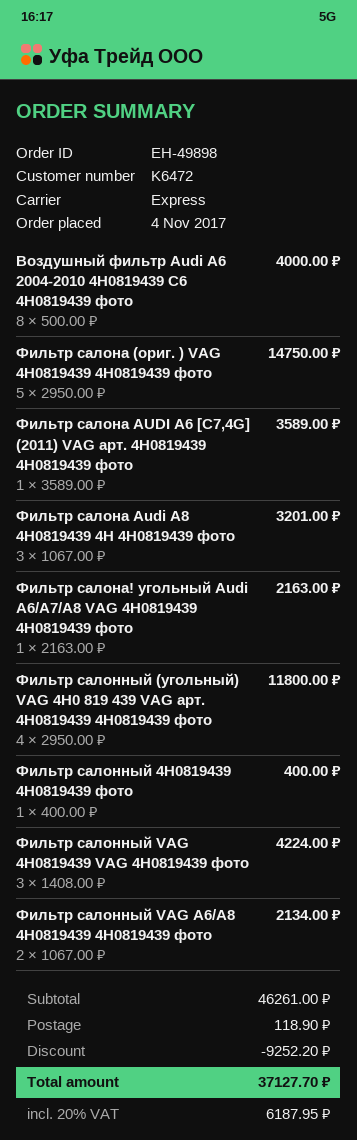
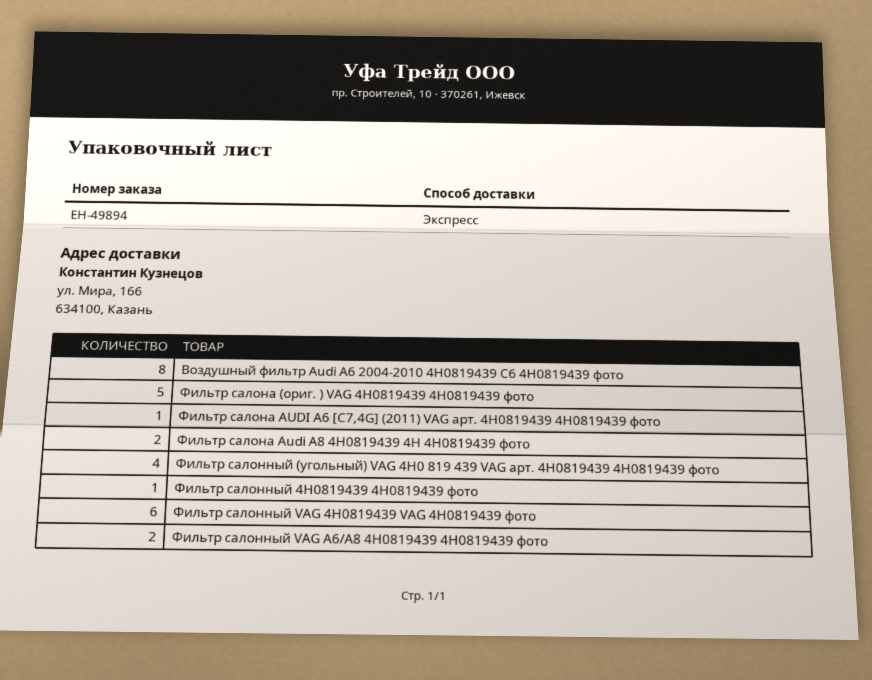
order number: EH-49898 -> EH-49894
Фильтр салона Audi A8 4H0819439 4H 4H0819439 фото: 3 -> 2
Фильтр салона! угольный Audi A6/A7/A8 VAG 4H0819439 4H0819439 фото: 1 -> none
Фильтр салонный VAG 4H0819439 VAG 4H0819439 фото: 3 -> 6

